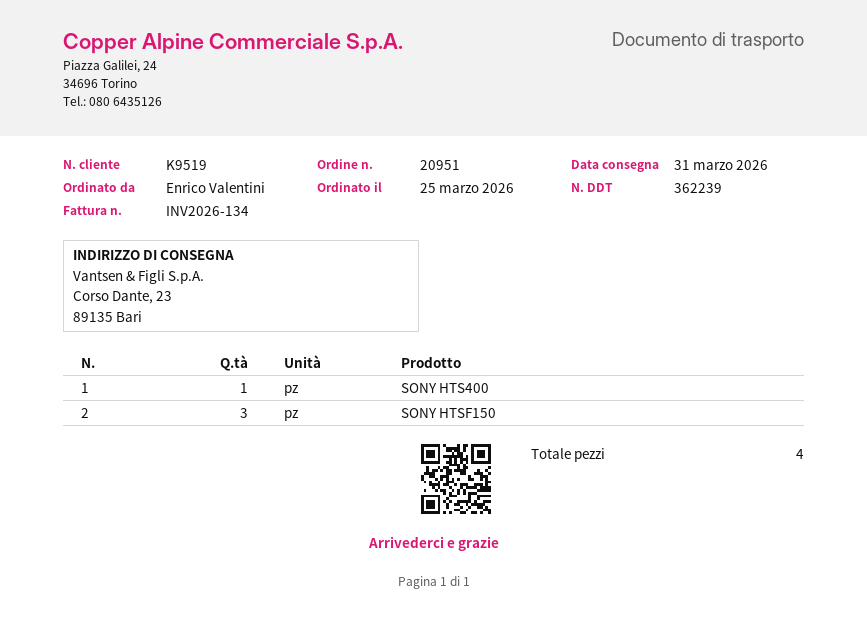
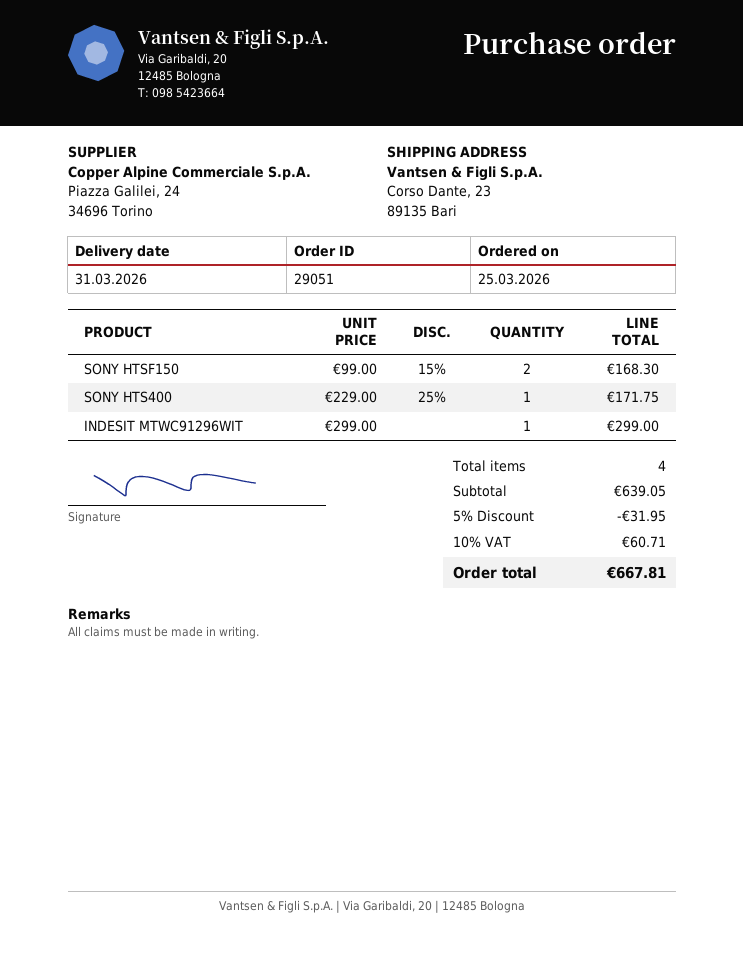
order number: 20951 -> 29051
SONY HTSF150: 3 -> 2
INDESIT MTWC91296WIT: none -> 1

